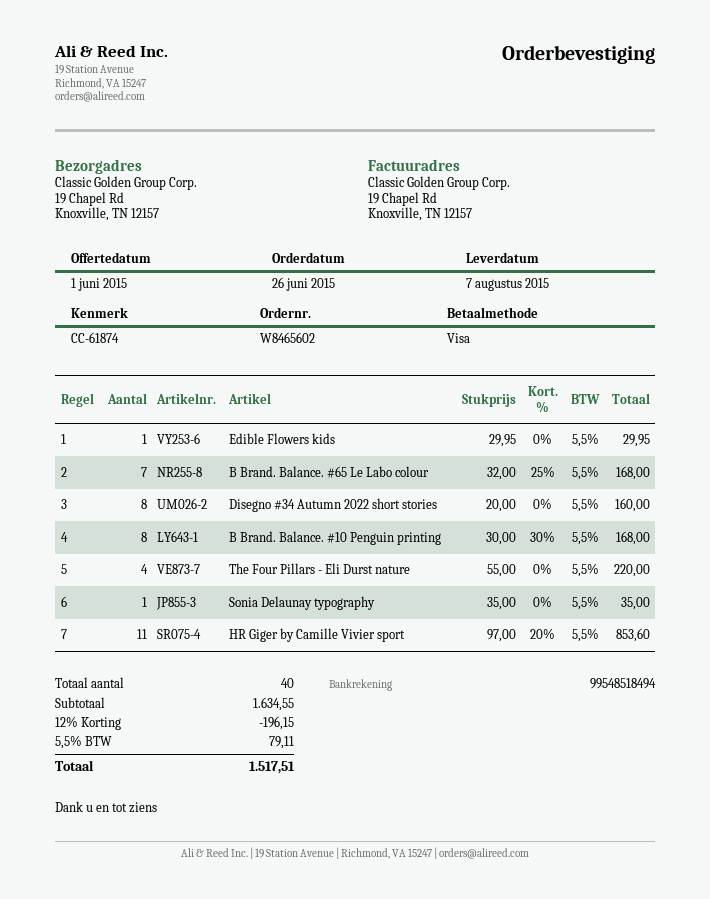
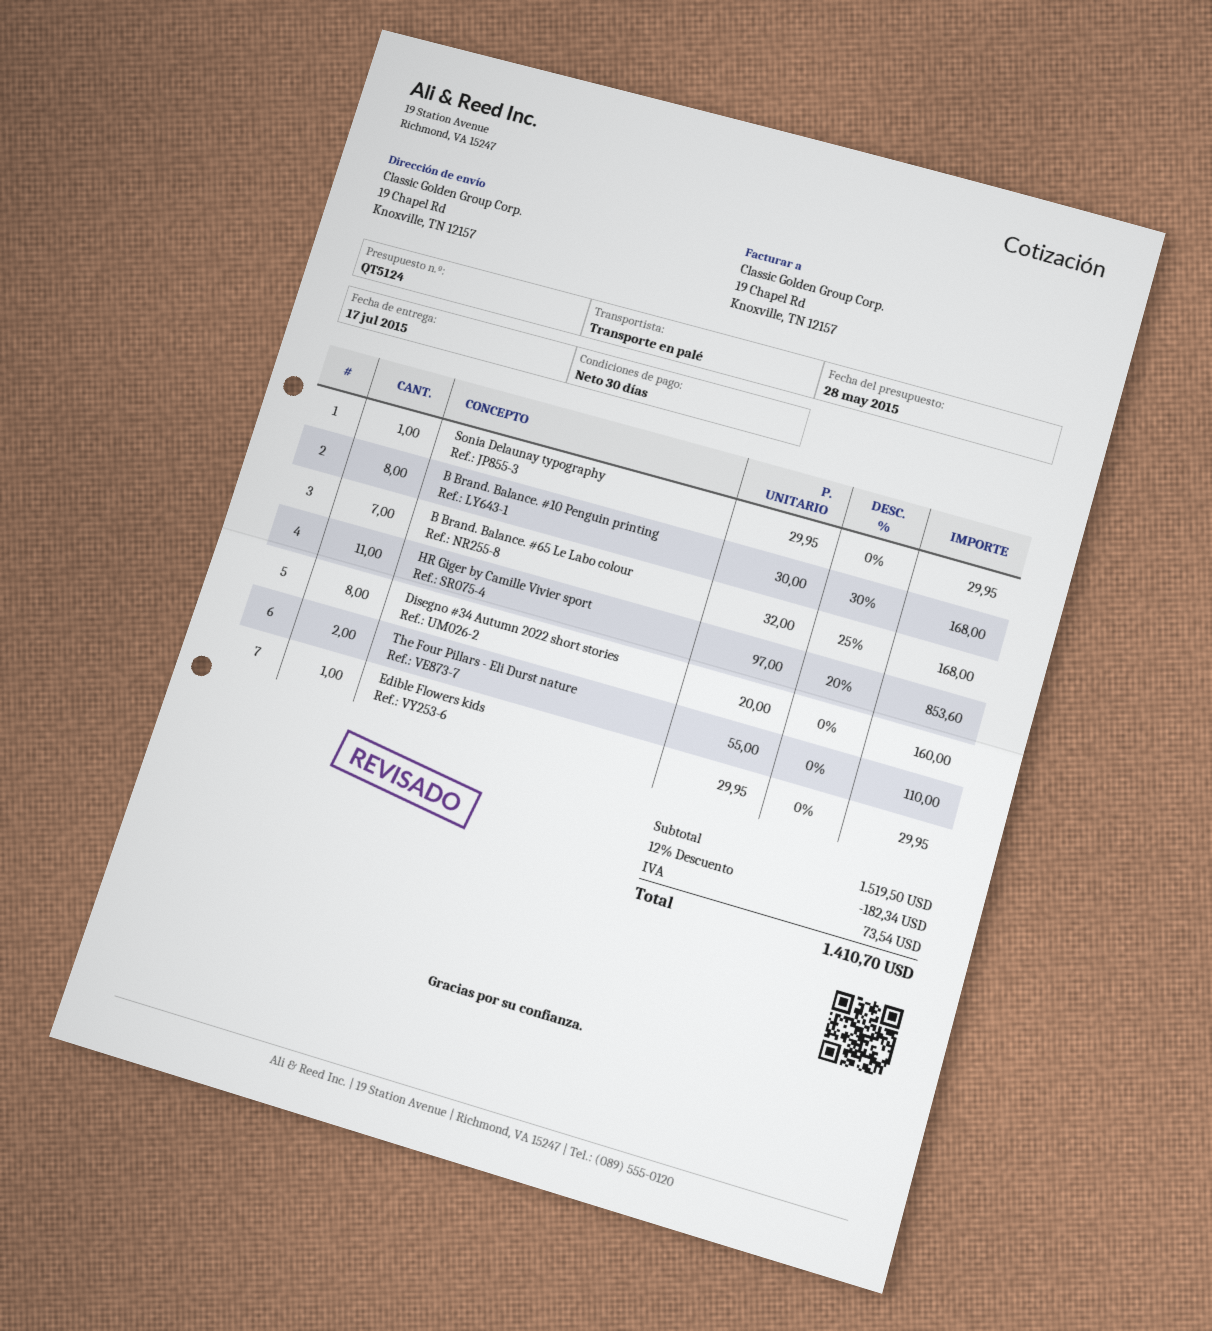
quote date: 2015-06-01 -> 2015-05-28
delivery date: 2015-08-07 -> 2015-07-17
The Four Pillars - Eli Durst nature: 4 x 55.00 = 220.00 -> 2 x 55.00 = 110.00
Sonia Delaunay typography: 1 x 35.00 = 35.00 -> 1 x 29.95 = 29.95
subtotal: 1634.55 -> 1519.50
discount: 12% = 196.15 -> 12% = 182.34
tax: 79.11 -> 73.54
total: 1517.51 -> 1410.70

